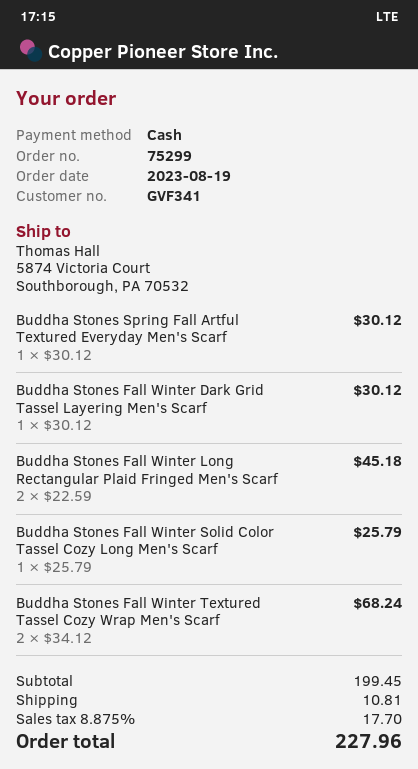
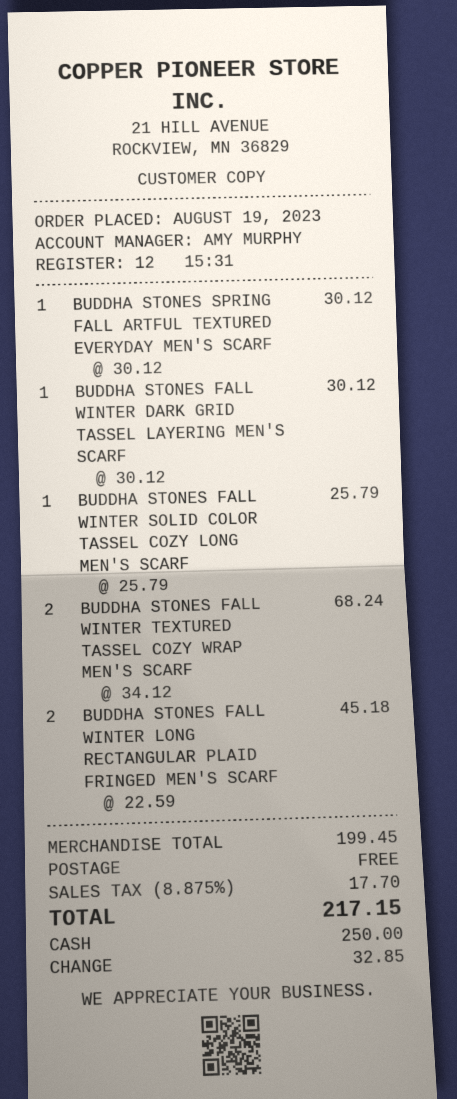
shipping: 10.81 -> 0.00
total: 227.96 -> 217.15

